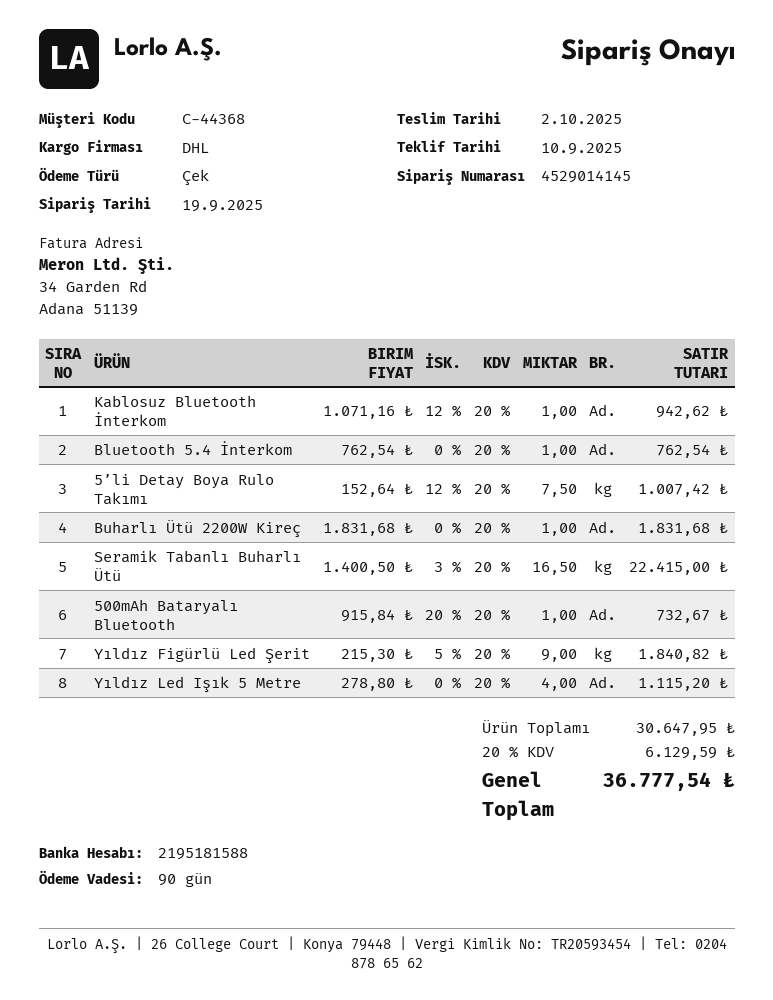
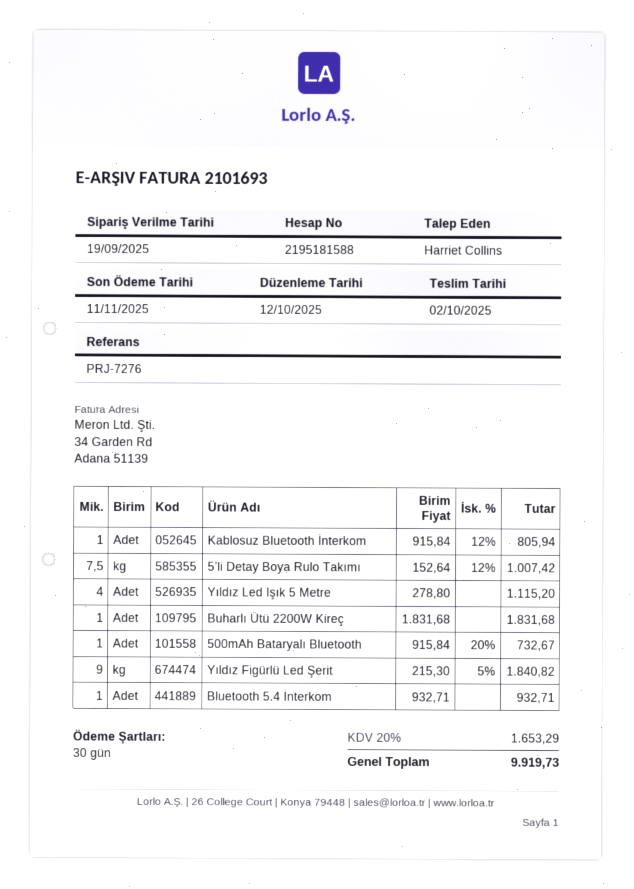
payment terms: 90 days -> 30 days
Kablosuz Bluetooth İnterkom: 1 x 1071.16 - 12% = 942.62 -> 1 x 915.84 - 12% = 805.94
Bluetooth 5.4 İnterkom: 1 x 762.54 = 762.54 -> 1 x 932.71 = 932.71
Seramik Tabanlı Buharlı Ütü: 16.5 x 1400.50 - 3% = 22415.00 -> none
tax: 20% = 6129.59 -> 20% = 1653.29
total: 36777.54 -> 9919.73

